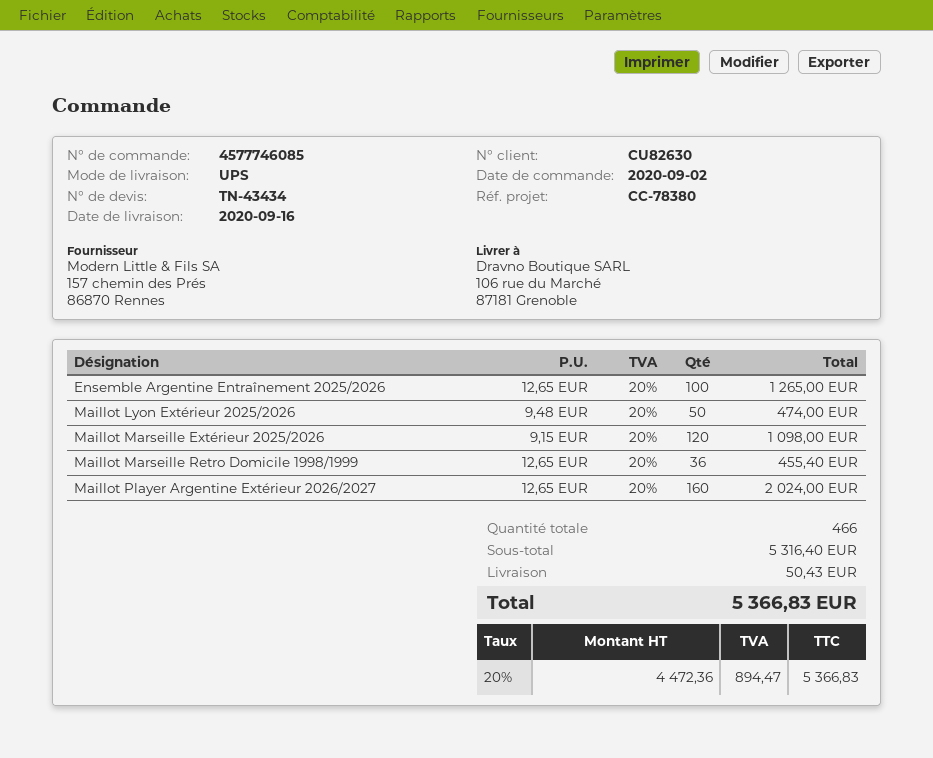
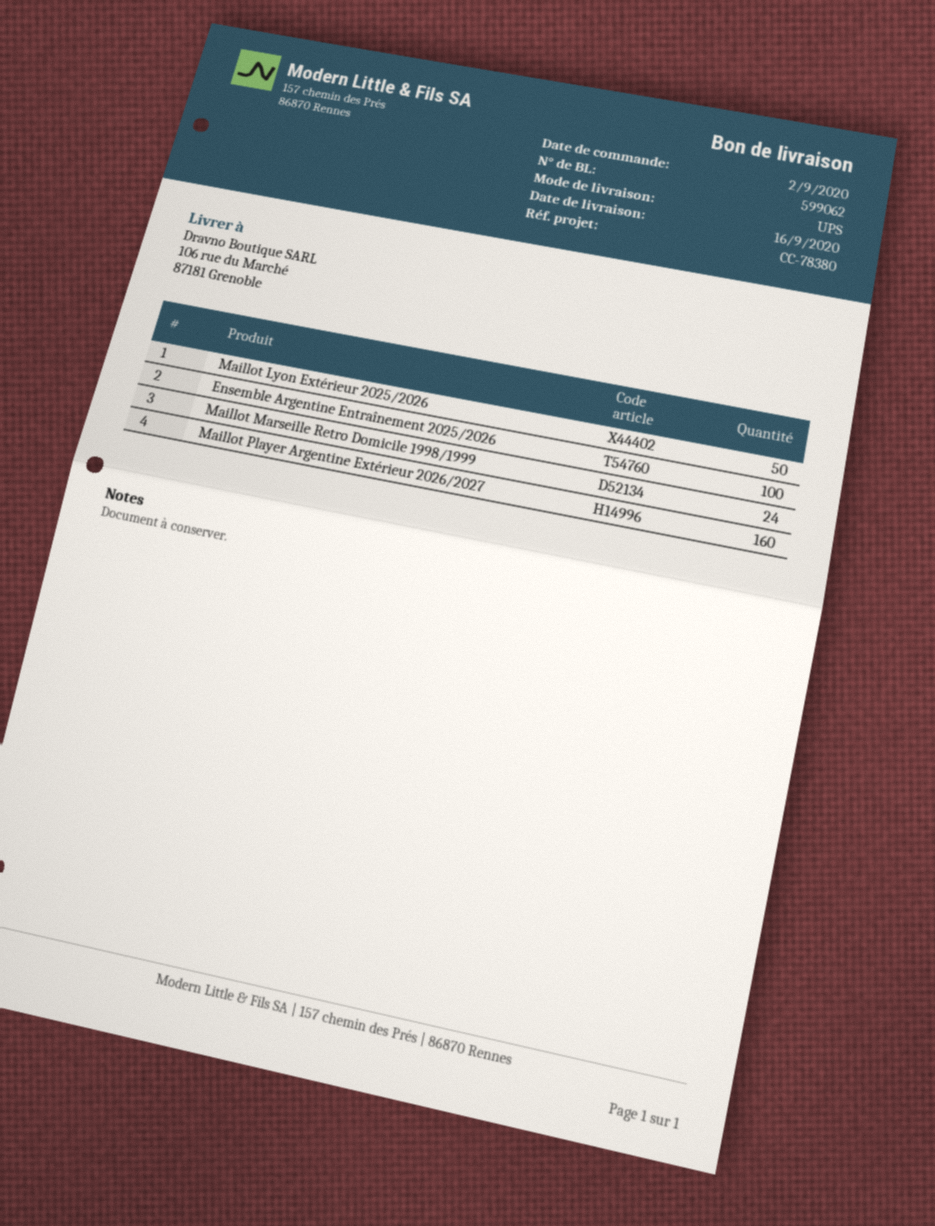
Maillot Marseille Extérieur 2025/2026: 120 -> none
Maillot Marseille Retro Domicile 1998/1999: 36 -> 24

